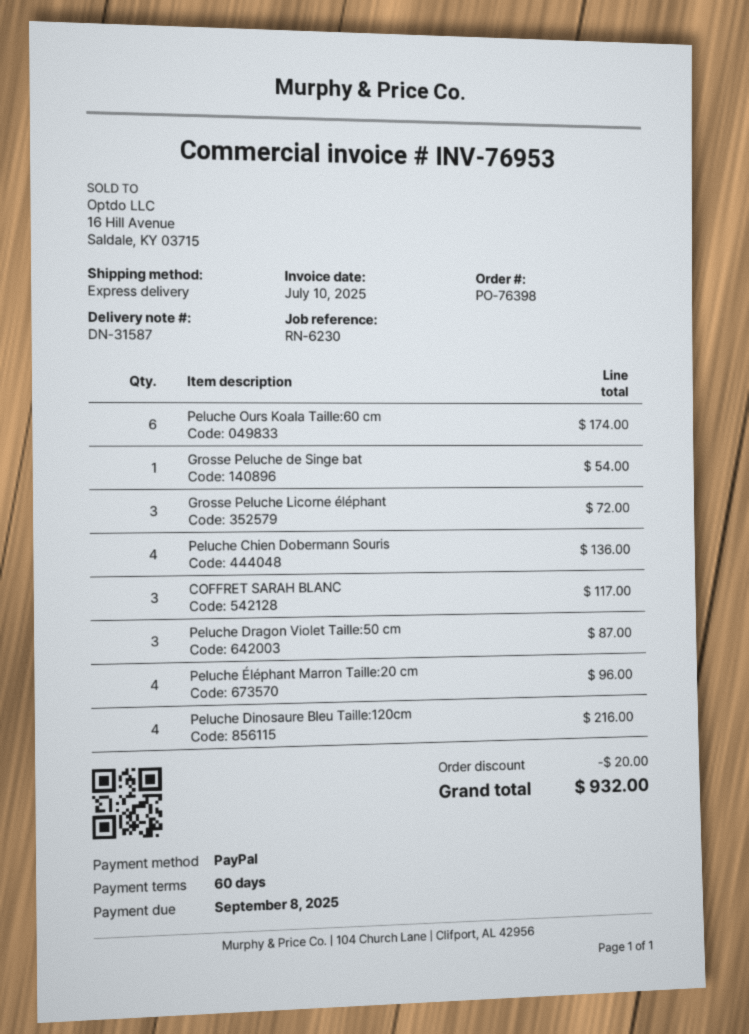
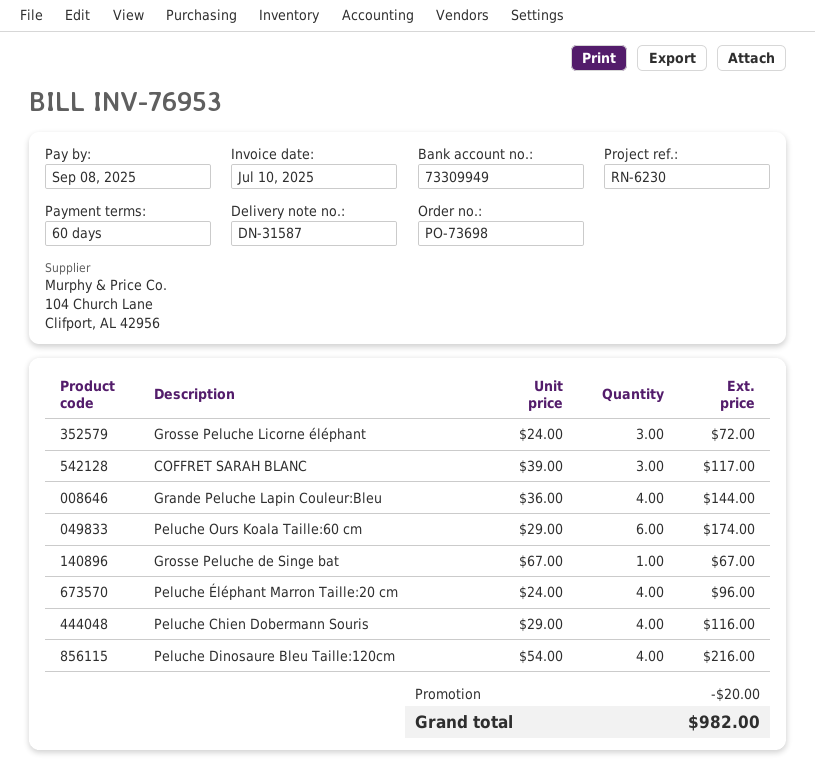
order number: PO-76398 -> PO-73698
Grosse Peluche de Singe bat: 1 for 54.00 -> 1 for 67.00
Peluche Chien Dobermann Souris: 4 for 136.00 -> 4 for 116.00
Peluche Dragon Violet Taille:50 cm: 3 for 87.00 -> none
Grande Peluche Lapin Couleur:Bleu: none -> 4 for 144.00
total: 932.00 -> 982.00

